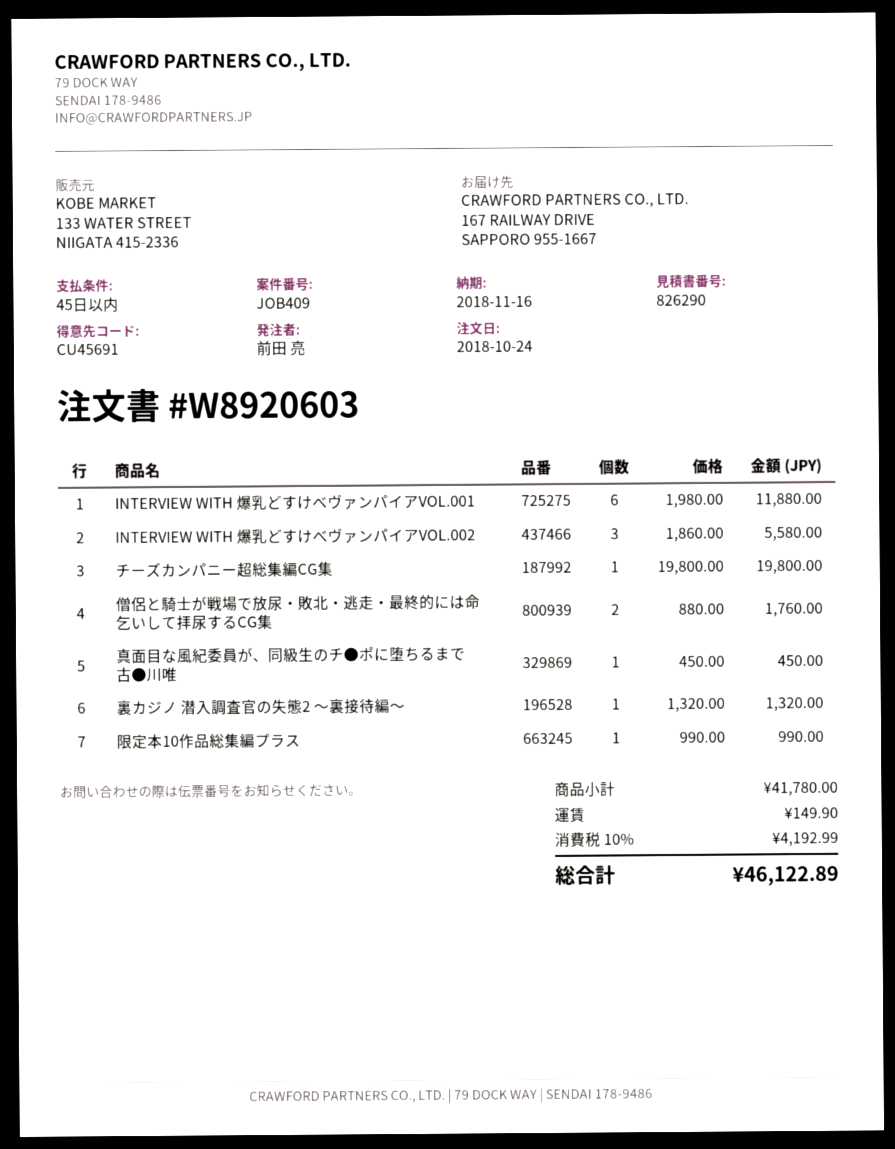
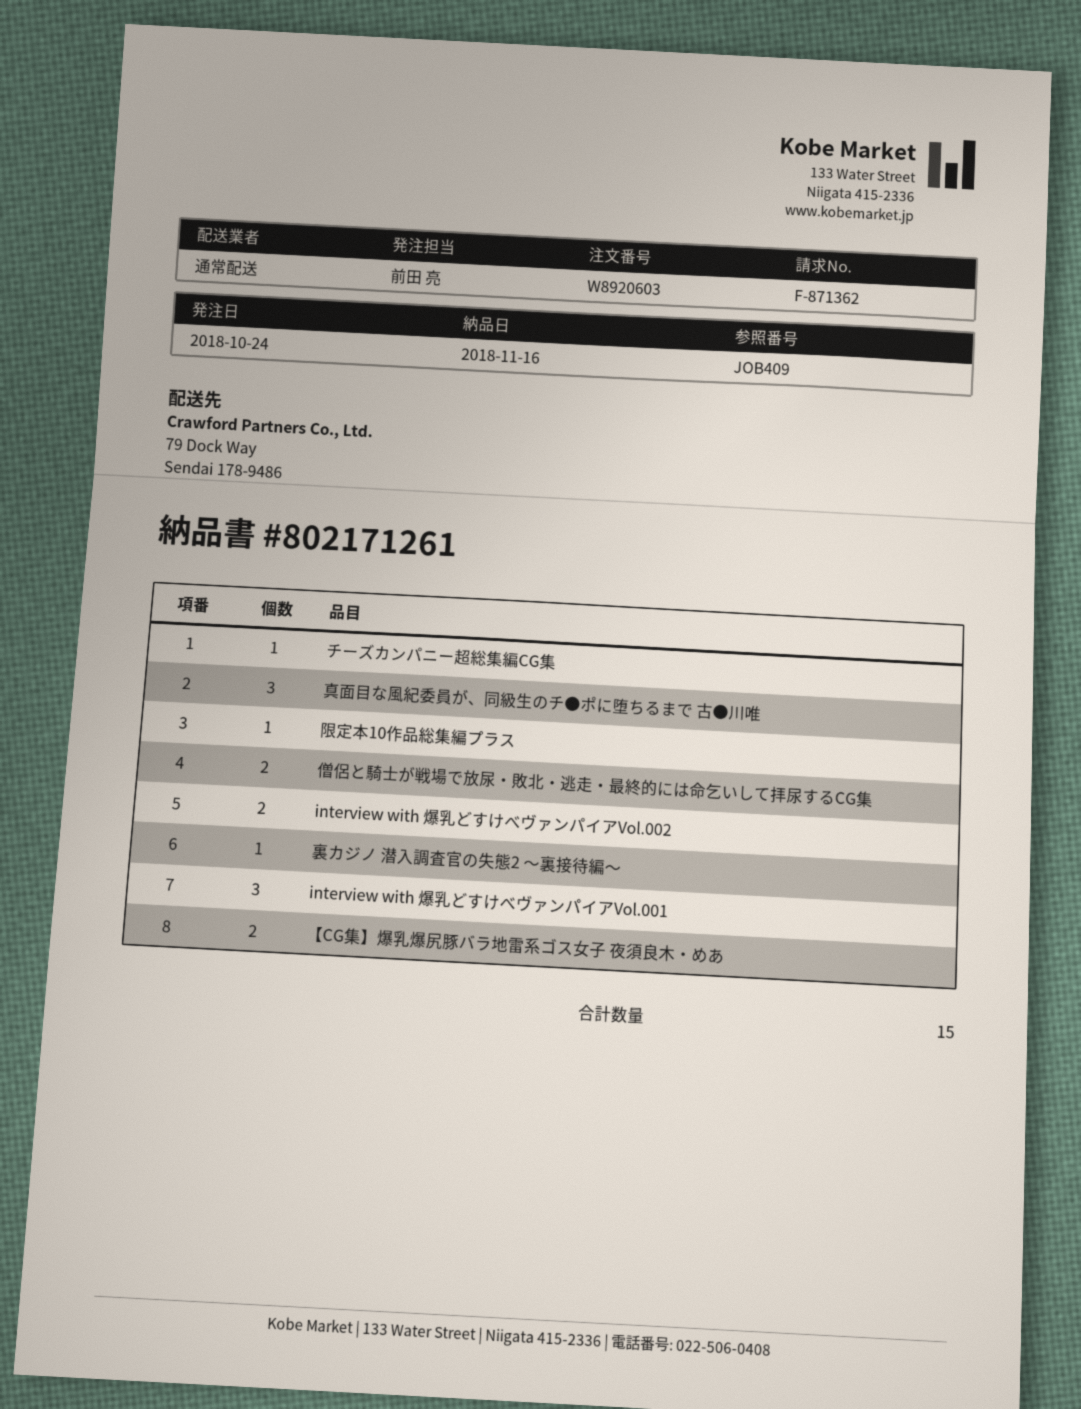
ship to: 167 RAILWAY DRIVE, SAPPORO 955-1667 -> 79 Dock Way, Sendai 178-9486
INTERVIEW WITH 爆乳どすけべヴァンパイアVOL.001: 6 -> 3
INTERVIEW WITH 爆乳どすけべヴァンパイアVOL.002: 3 -> 2
真面目な風紀委員が、同級生のチ●ポに堕ちるまで 古●川唯: 1 -> 3
【CG集】爆乳爆尻豚バラ地雷系ゴス女子 夜須良木・めあ: none -> 2

